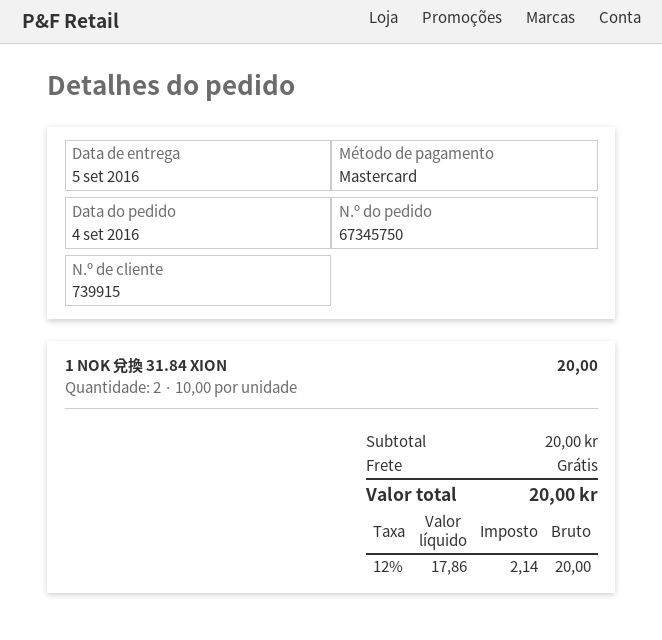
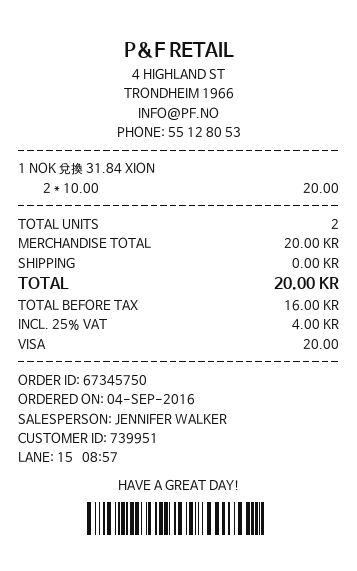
customer number: 739915 -> 739951
payment method: Mastercard -> Visa
net: 17.86 -> 16.00
tax: 12% = 2.14 -> 25% = 4.00

